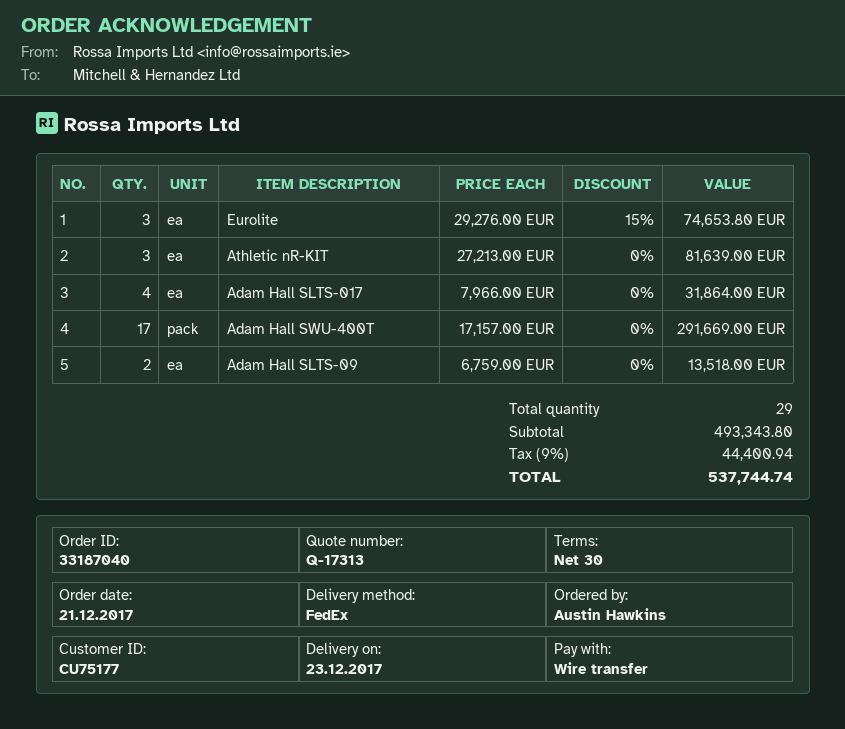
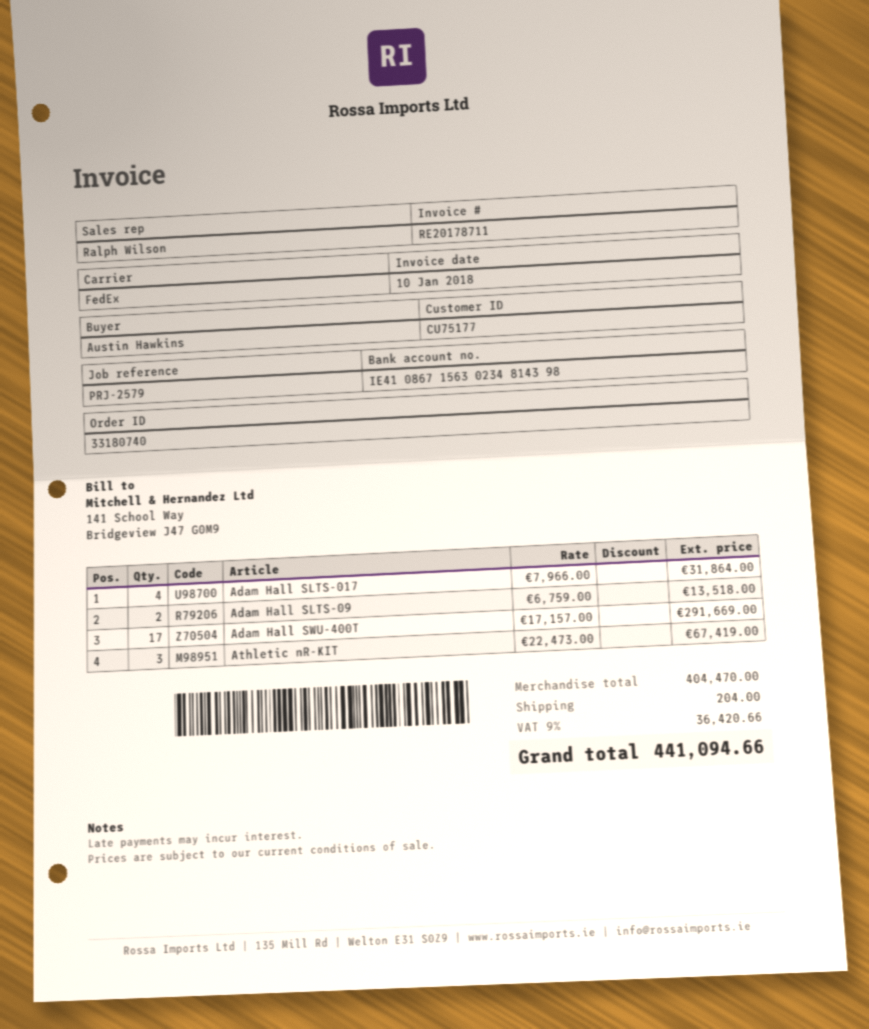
order number: 33187040 -> 33180740
Eurolite: 3 x 29276.00 - 15% = 74653.80 -> none
Athletic nR-KIT: 3 x 27213.00 = 81639.00 -> 3 x 22473.00 = 67419.00
subtotal: 493343.80 -> 404470.00
shipping: none -> 204.00
tax: 9% = 44400.94 -> 9% = 36420.66
total: 537744.74 -> 441094.66

